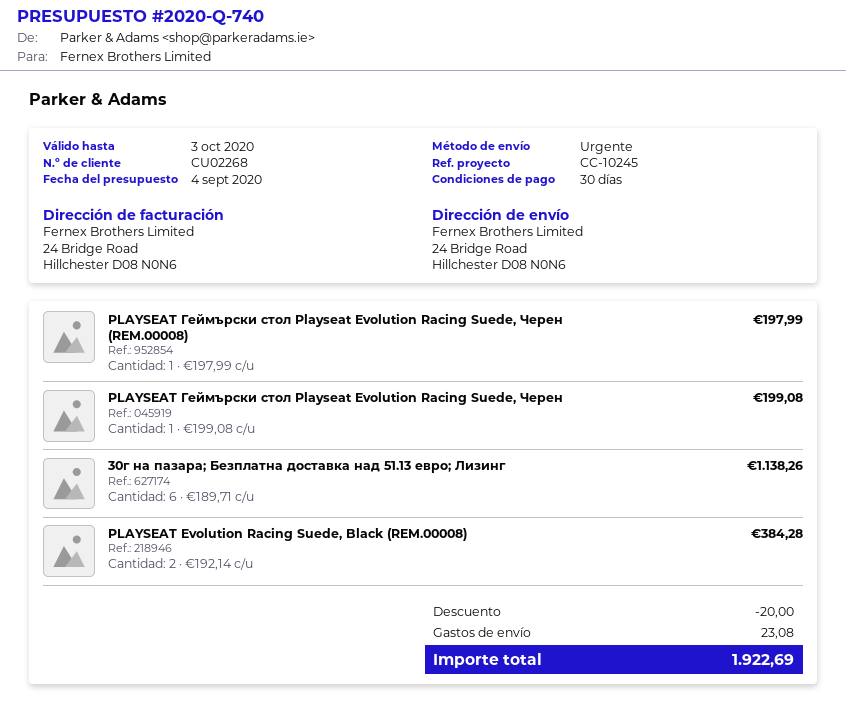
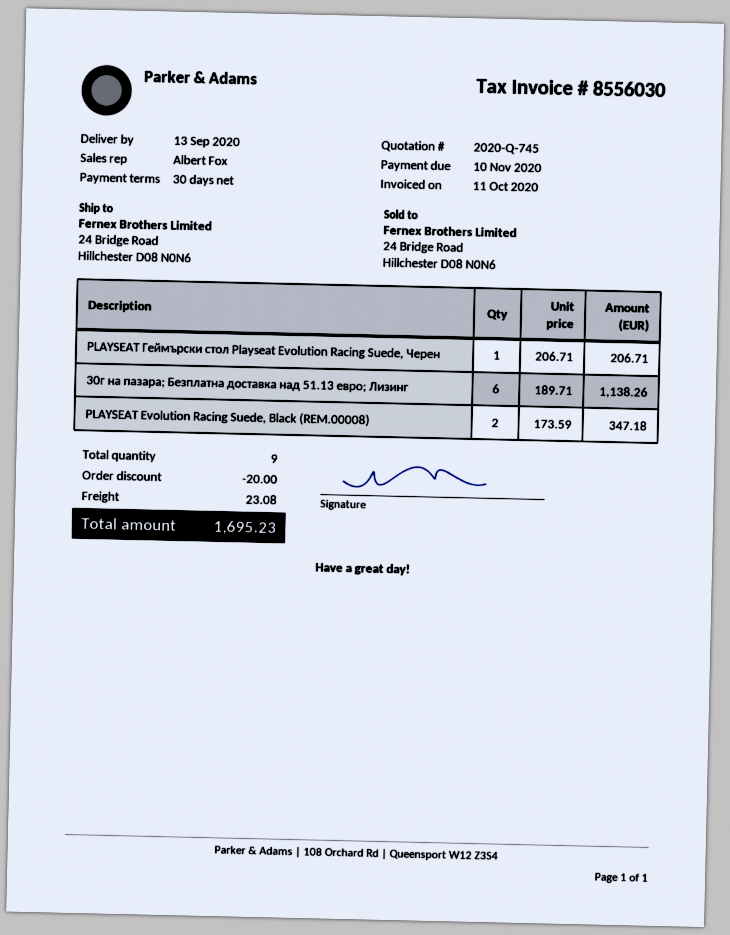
quote number: 2020-Q-740 -> 2020-Q-745
PLAYSEAT Геймърски стол Playseat Evolution Racing Suede, Черен (REM.00008): 1 x 197.99 = 197.99 -> none
PLAYSEAT Геймърски стол Playseat Evolution Racing Suede, Черен: 1 x 199.08 = 199.08 -> 1 x 206.71 = 206.71
PLAYSEAT Evolution Racing Suede, Black (REM.00008): 2 x 192.14 = 384.28 -> 2 x 173.59 = 347.18
total: 1922.69 -> 1695.23

